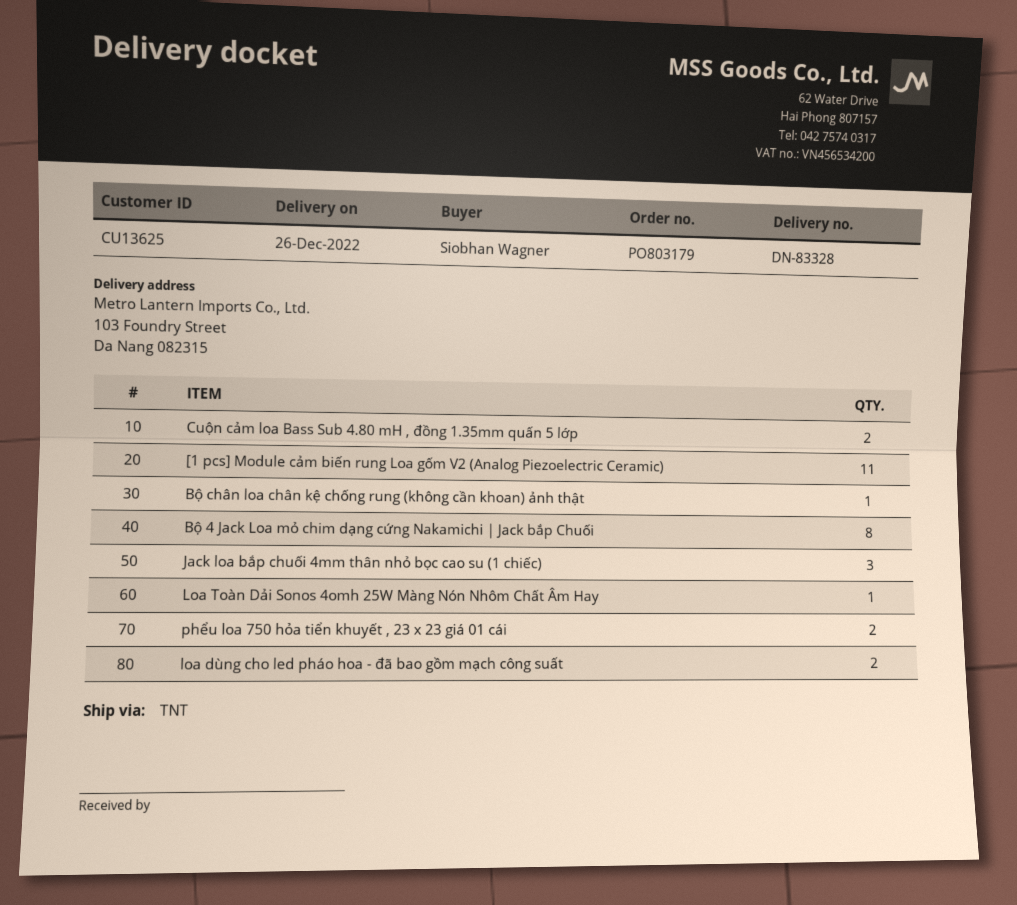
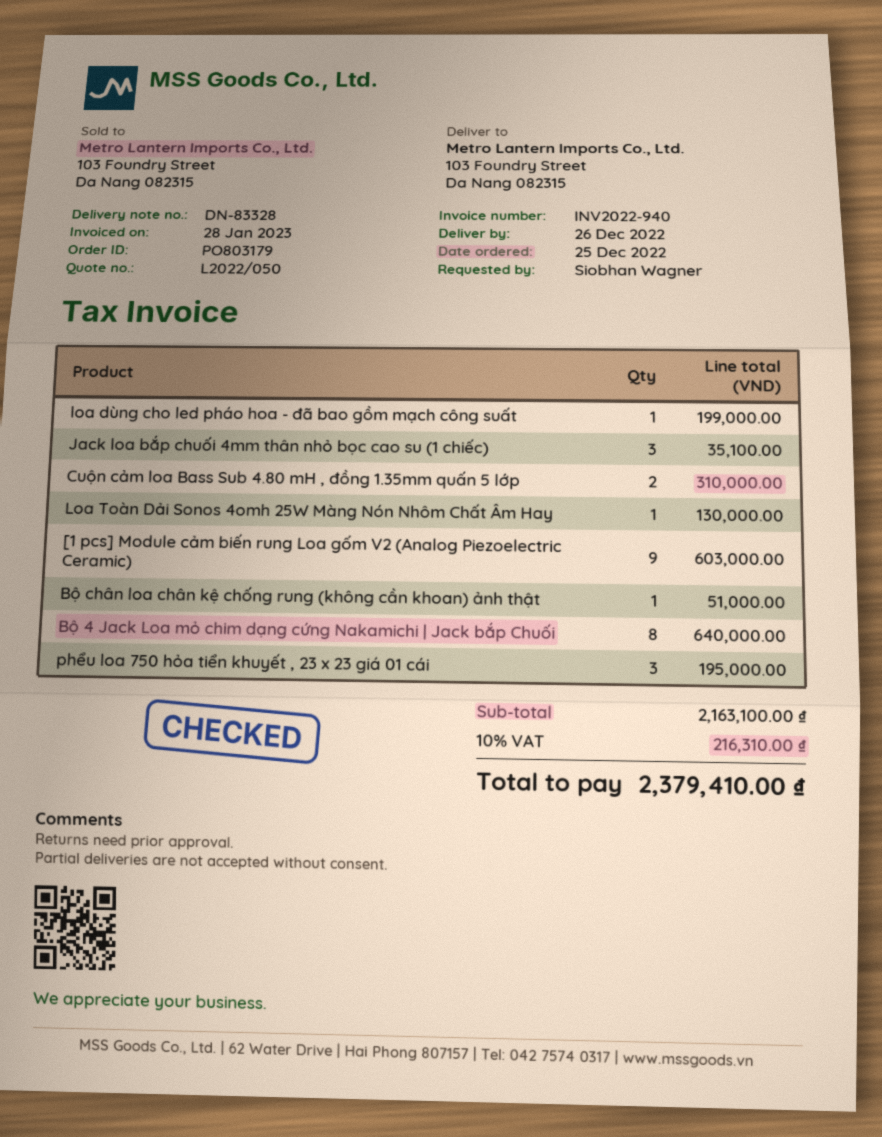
[1 pcs] Module cảm biến rung Loa gốm V2 (Analog Piezoelectric Ceramic): 11 -> 9
phểu loa 750 hỏa tiển khuyết , 23 x 23 giá 01 cái: 2 -> 3
loa dùng cho led pháo hoa - đã bao gồm mạch công suất: 2 -> 1

